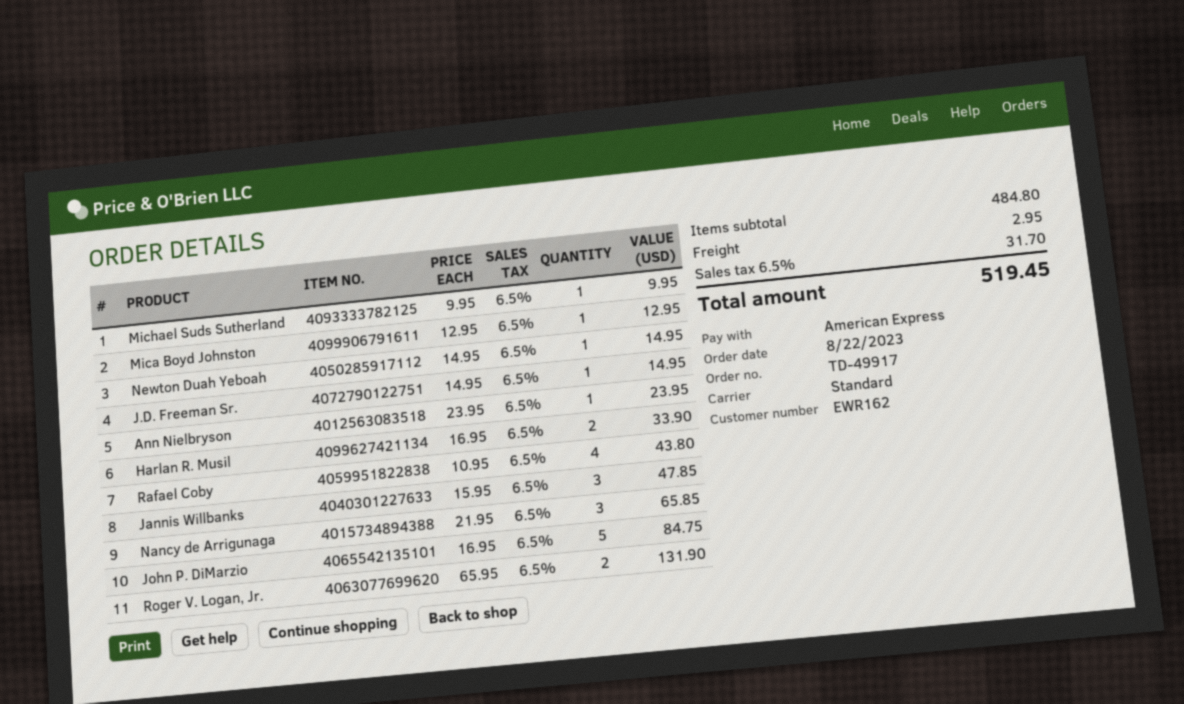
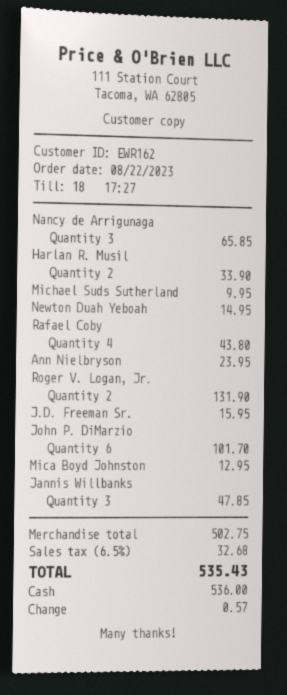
payment method: American Express -> cash
J.D. Freeman Sr.: 1 for 14.95 -> 1 for 15.95
John P. DiMarzio: 5 for 84.75 -> 6 for 101.70
subtotal: 484.80 -> 502.75
shipping: 2.95 -> none
tax: 6.5% = 31.70 -> 6.5% = 32.68
total: 519.45 -> 535.43

